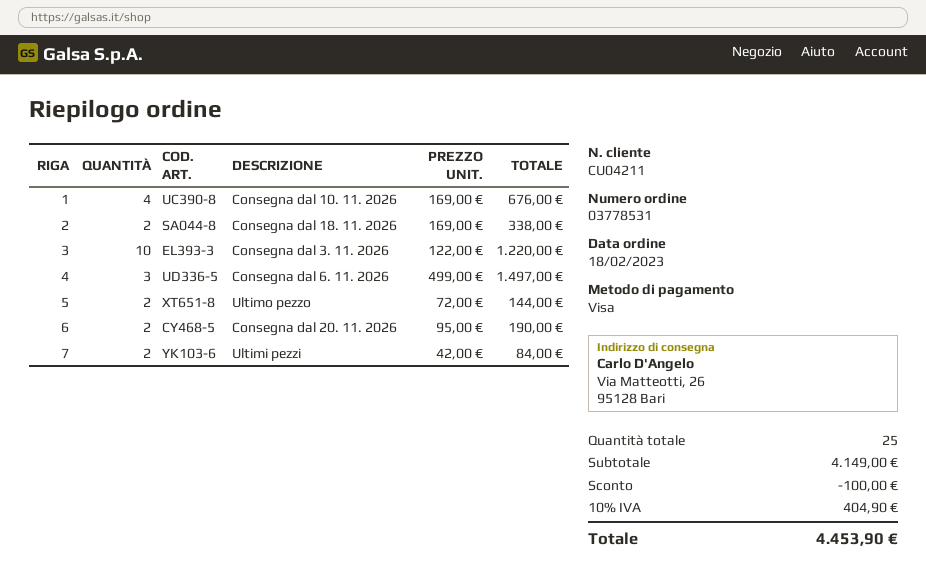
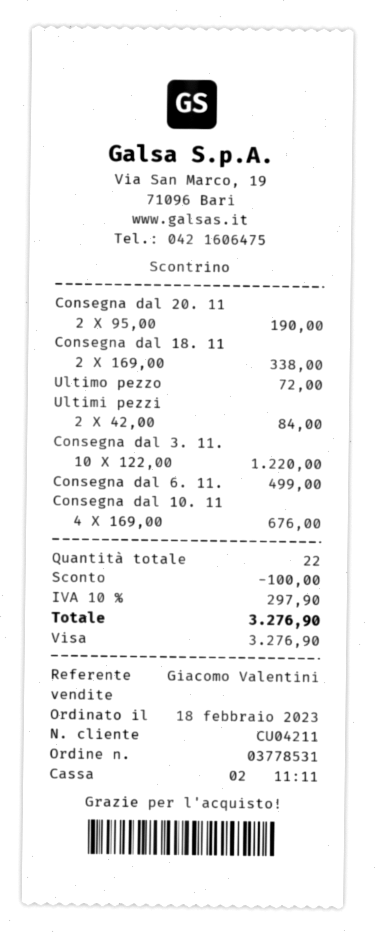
Consegna dal 6. 11. 2026: 3 x 499.00 = 1497.00 -> 1 x 499.00 = 499.00
Ultimo pezzo: 2 x 72.00 = 144.00 -> 1 x 72.00 = 72.00
total quantity: 25 -> 22
tax: 10% = 404.90 -> 10% = 297.90
total: 4453.90 -> 3276.90

